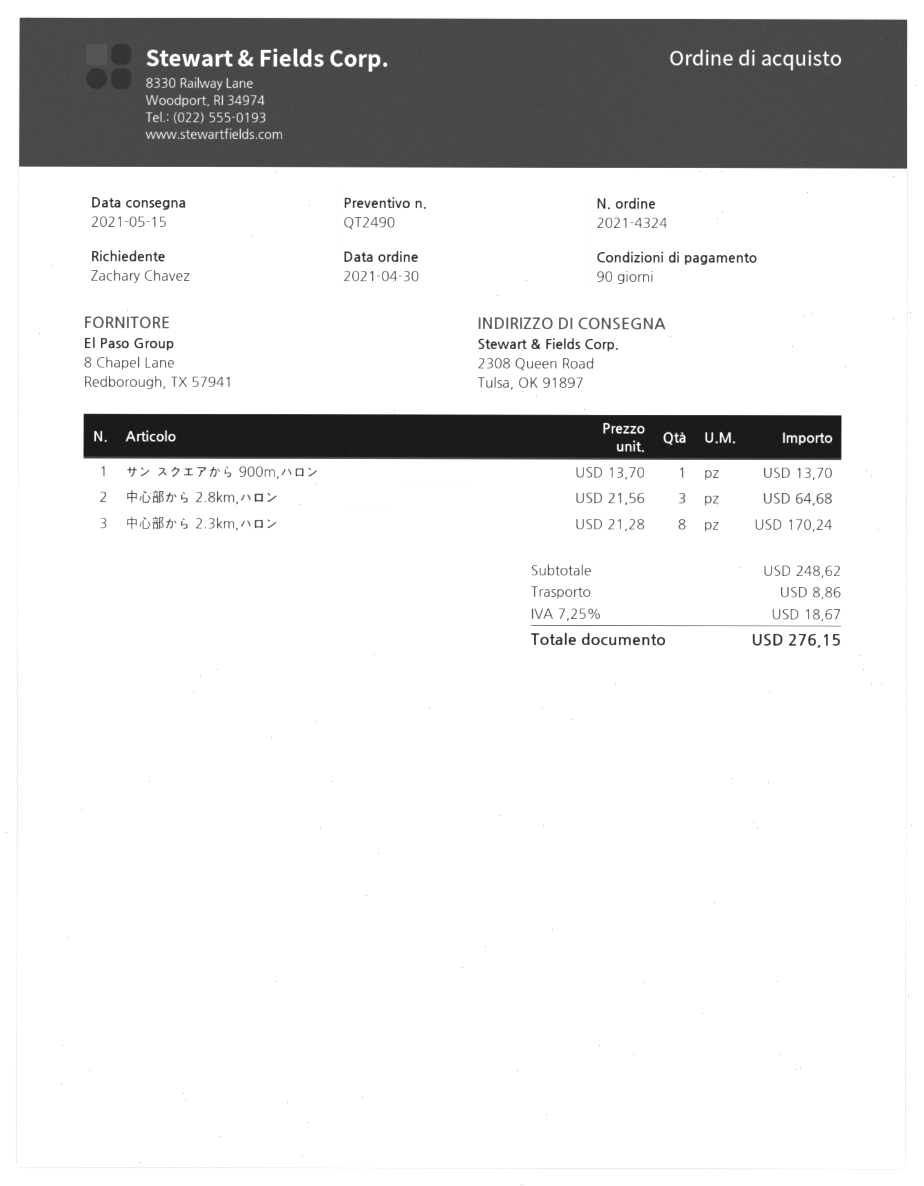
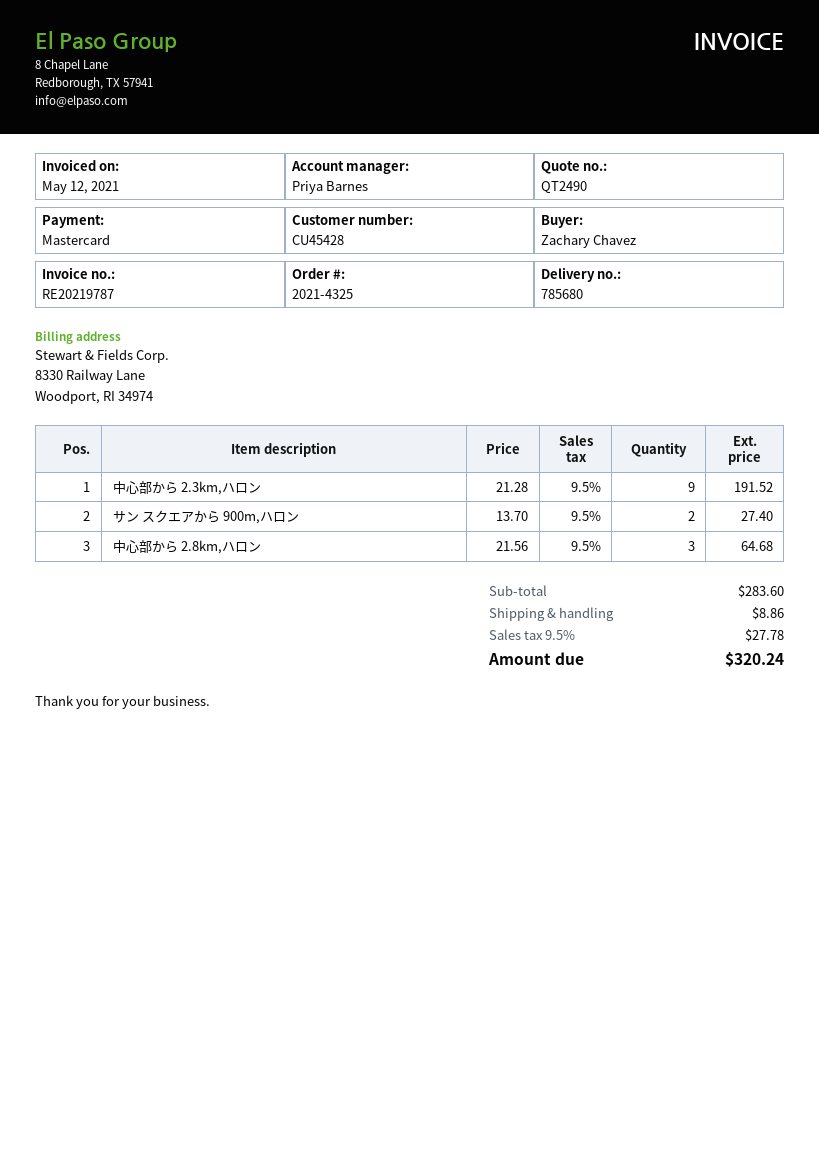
order number: 2021-4324 -> 2021-4325
サン スクエアから 900m,ハロン: 1 x 13.70 = 13.70 -> 2 x 13.70 = 27.40
中心部から 2.3km,ハロン: 8 x 21.28 = 170.24 -> 9 x 21.28 = 191.52
subtotal: 248.62 -> 283.60
tax: 7.25% = 18.67 -> 9.5% = 27.78
total: 276.15 -> 320.24

